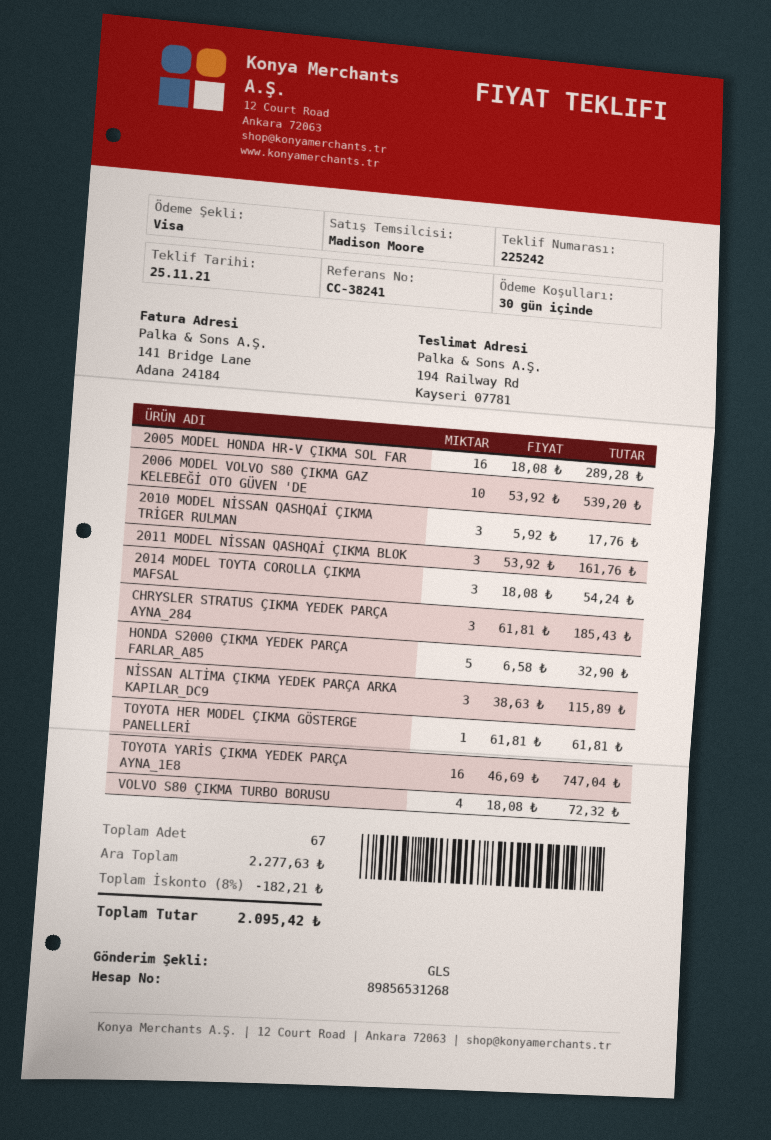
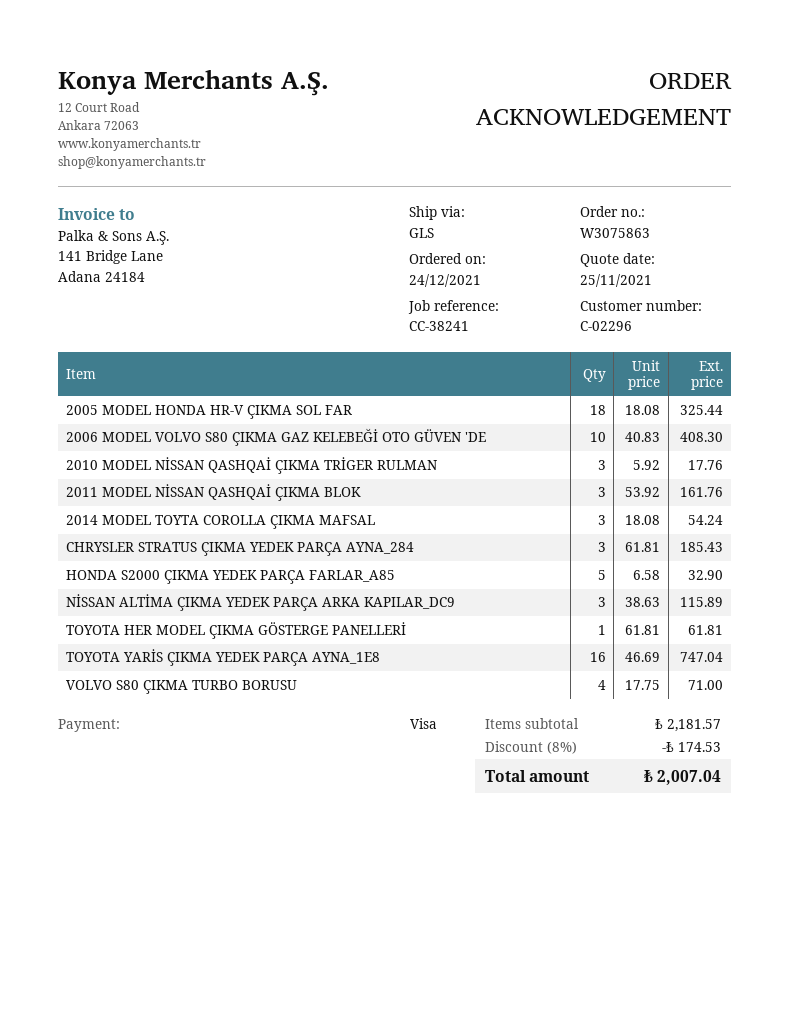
2005 MODEL HONDA HR-V ÇIKMA SOL FAR: 16 x 18.08 = 289.28 -> 18 x 18.08 = 325.44
2006 MODEL VOLVO S80 ÇIKMA GAZ KELEBEĞİ OTO GÜVEN 'DE: 10 x 53.92 = 539.20 -> 10 x 40.83 = 408.30
VOLVO S80 ÇIKMA TURBO BORUSU: 4 x 18.08 = 72.32 -> 4 x 17.75 = 71.00
subtotal: 2277.63 -> 2181.57
discount: 8% = 182.21 -> 8% = 174.53
total: 2095.42 -> 2007.04

